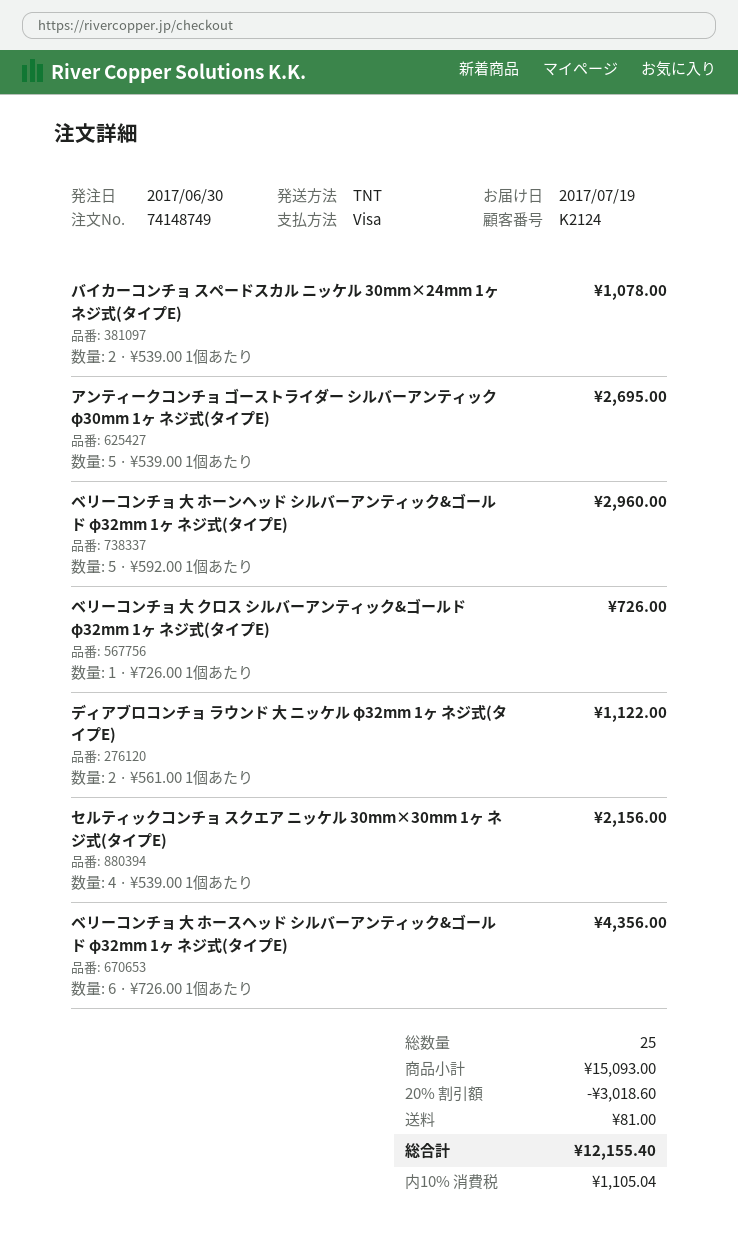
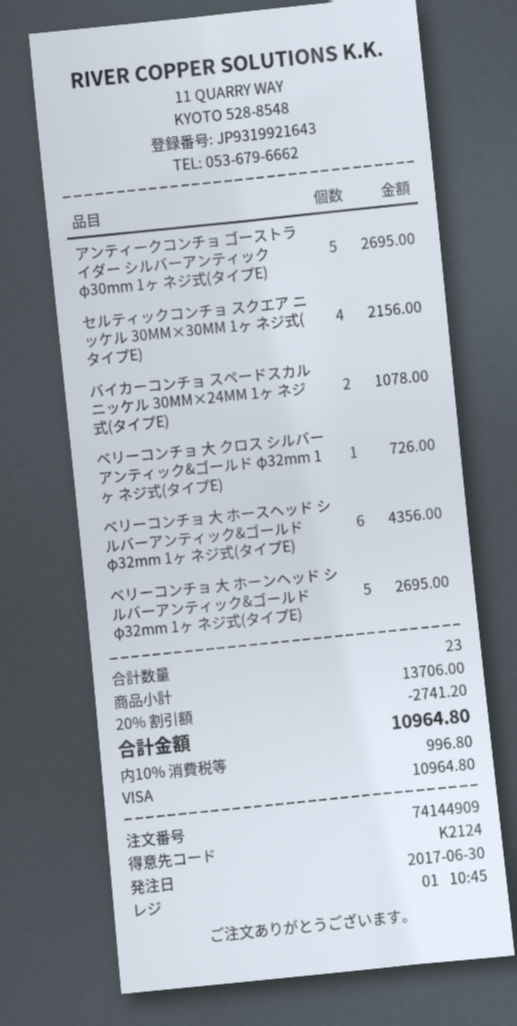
order number: 74148749 -> 74144909
ベリーコンチョ 大 ホーンヘッド シルバーアンティック&ゴールド φ32mm 1ヶ ネジ式(タイプE): 5 for 2960.00 -> 5 for 2695.00
ディアブロコンチョ ラウンド 大 ニッケル φ32mm 1ヶ ネジ式(タイプE): 2 for 1122.00 -> none
total quantity: 25 -> 23
subtotal: 15093.00 -> 13706.00
discount: 20% = 3018.60 -> 20% = 2741.20
shipping: 81.00 -> none
tax: 10% = 1105.04 -> 10% = 996.80
total: 12155.40 -> 10964.80

